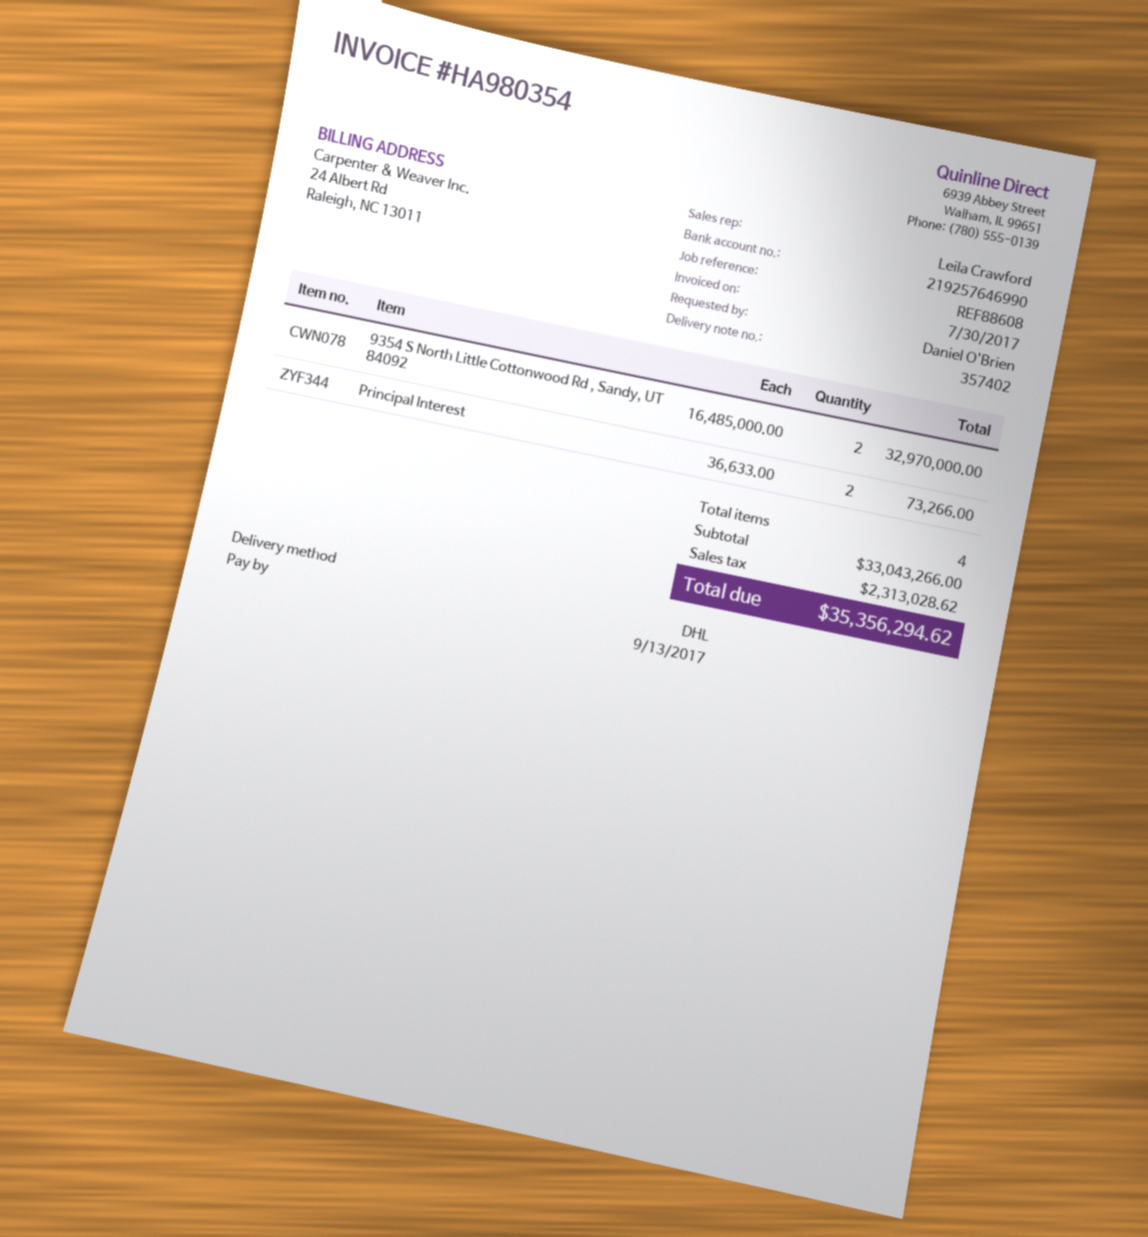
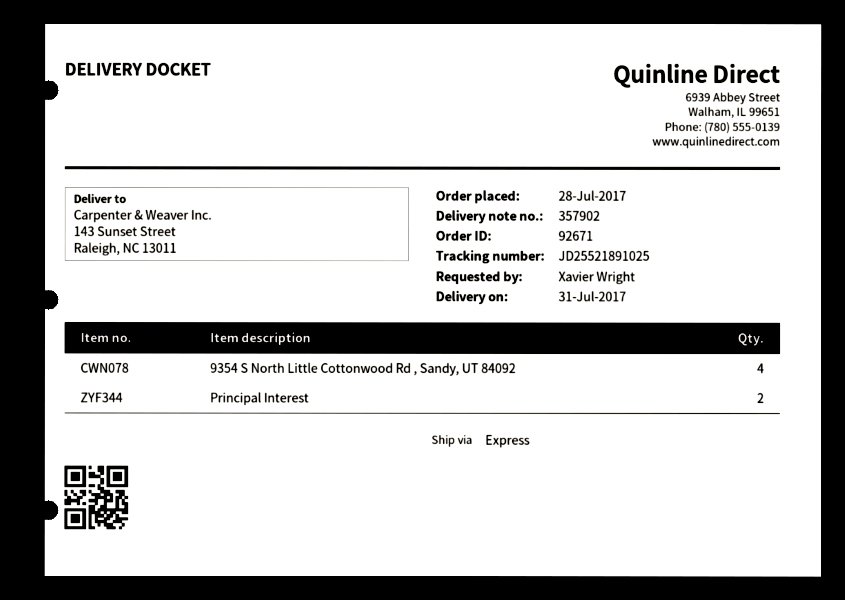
delivery note number: 357402 -> 357902
ordered by: Daniel O'Brien -> Xavier Wright
shipping method: DHL -> express
9354 S North Little Cottonwood Rd , Sandy, UT 84092: 2 -> 4

